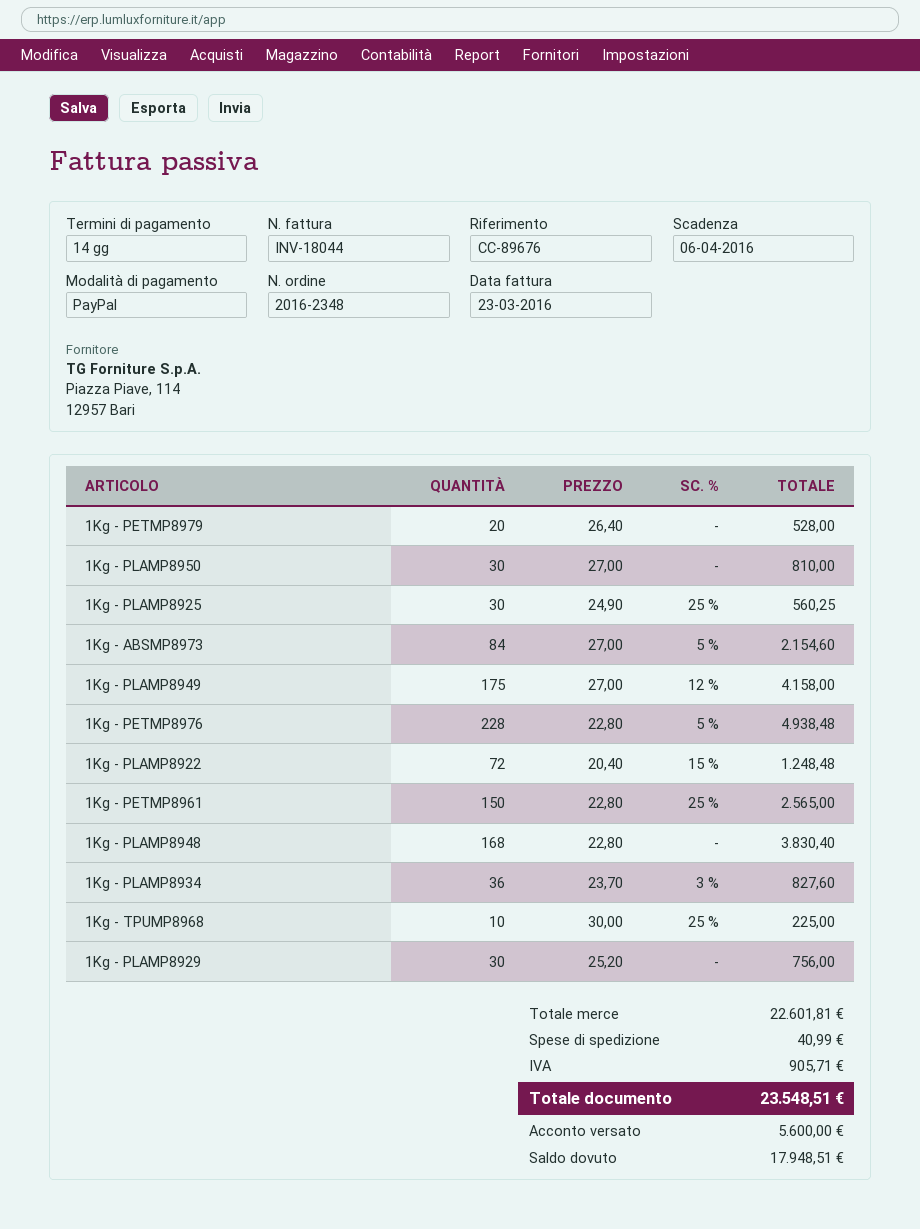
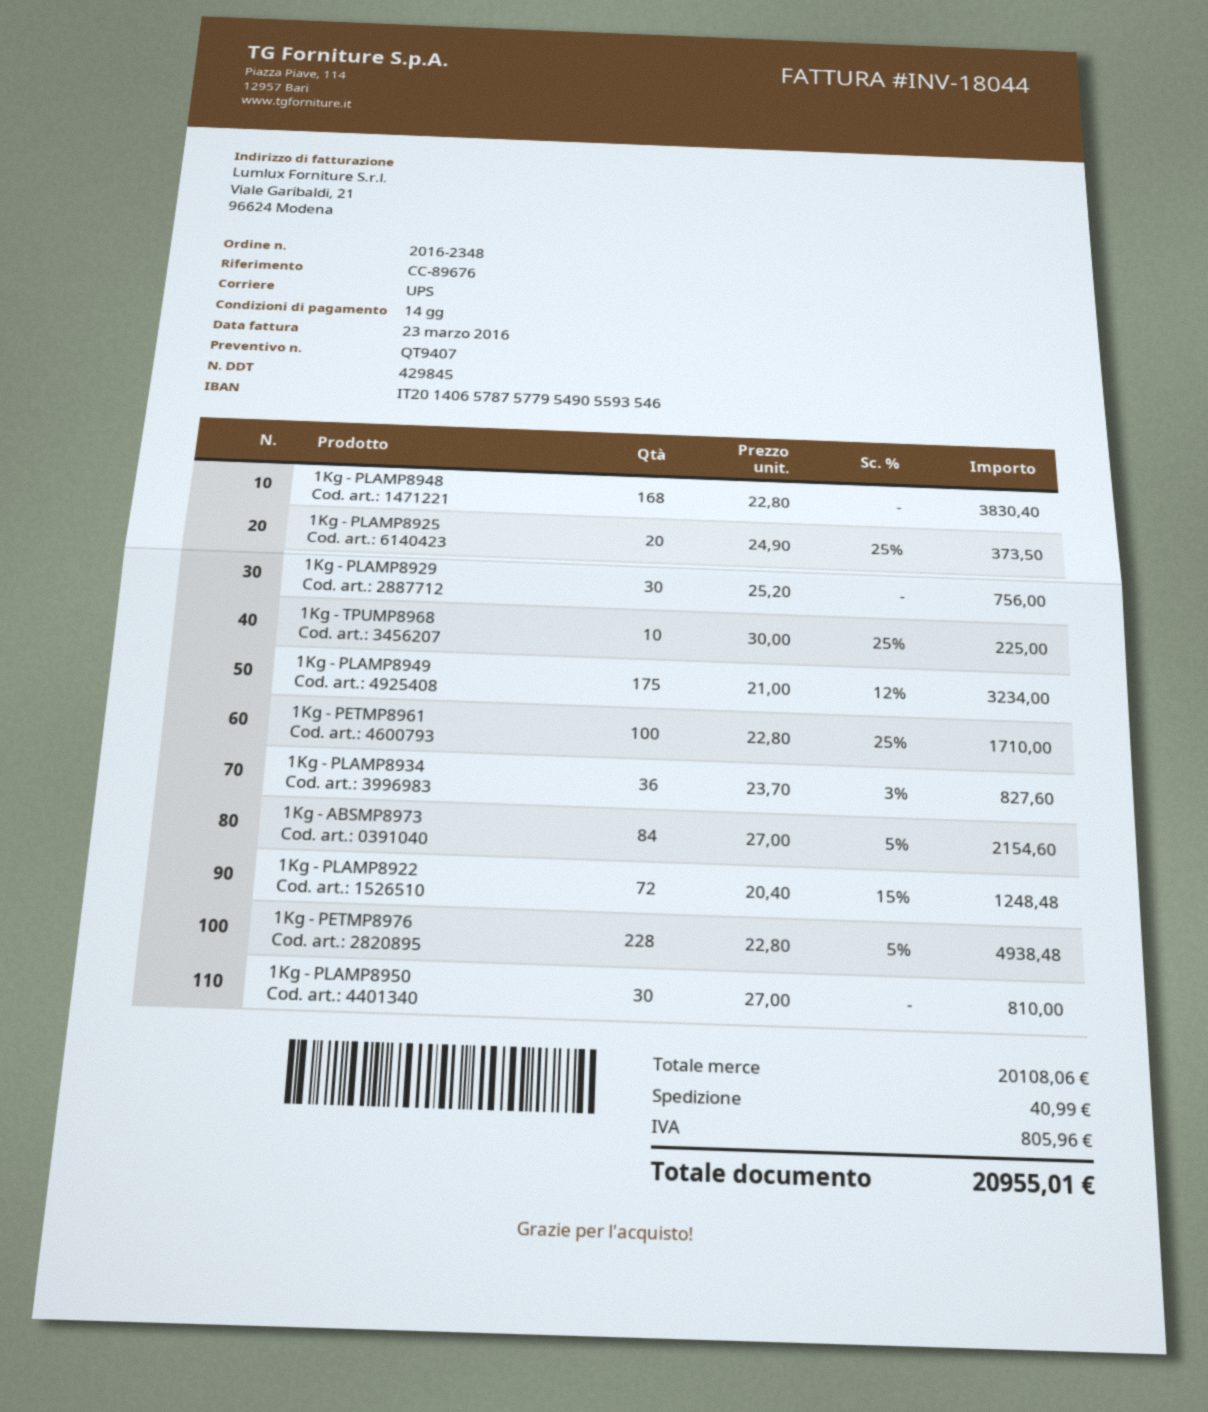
1Kg - PETMP8979: 20 x 26.40 = 528.00 -> none
1Kg - PLAMP8925: 30 x 24.90 - 25% = 560.25 -> 20 x 24.90 - 25% = 373.50
1Kg - PLAMP8949: 175 x 27.00 - 12% = 4158.00 -> 175 x 21.00 - 12% = 3234.00
1Kg - PETMP8961: 150 x 22.80 - 25% = 2565.00 -> 100 x 22.80 - 25% = 1710.00
subtotal: 22601.81 -> 20108.06
tax: 905.71 -> 805.96
total: 23548.51 -> 20955.01

